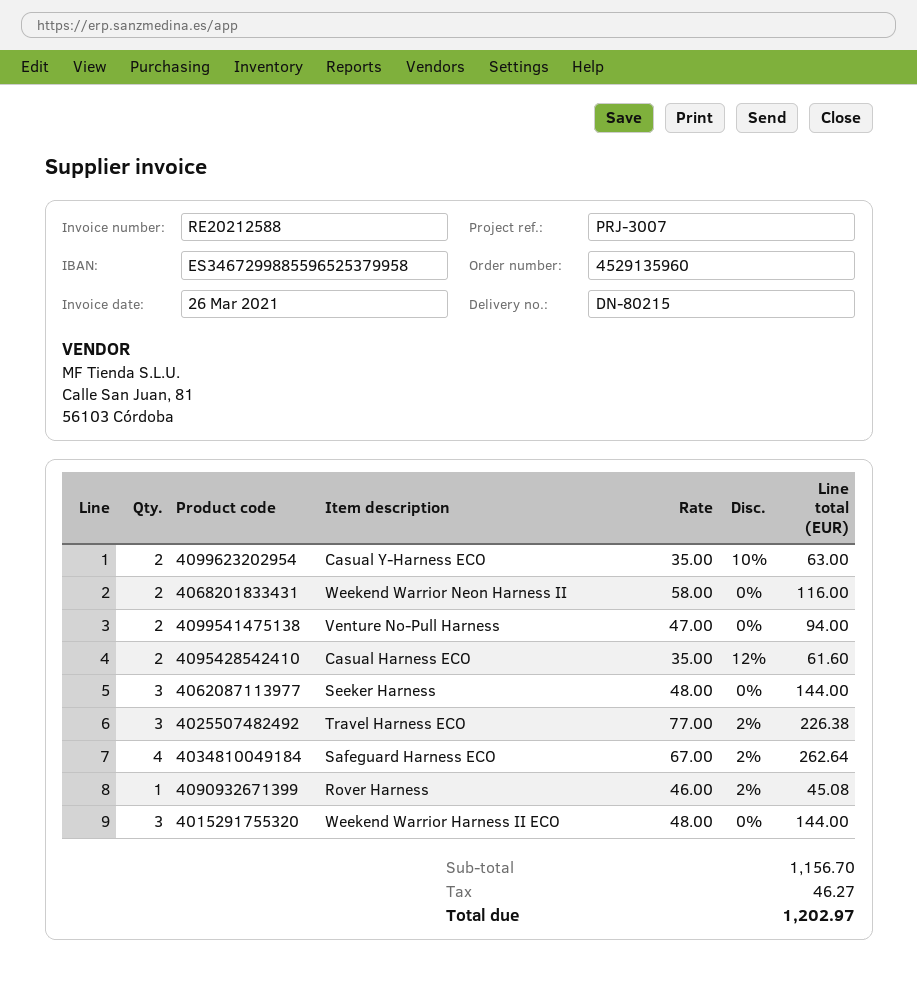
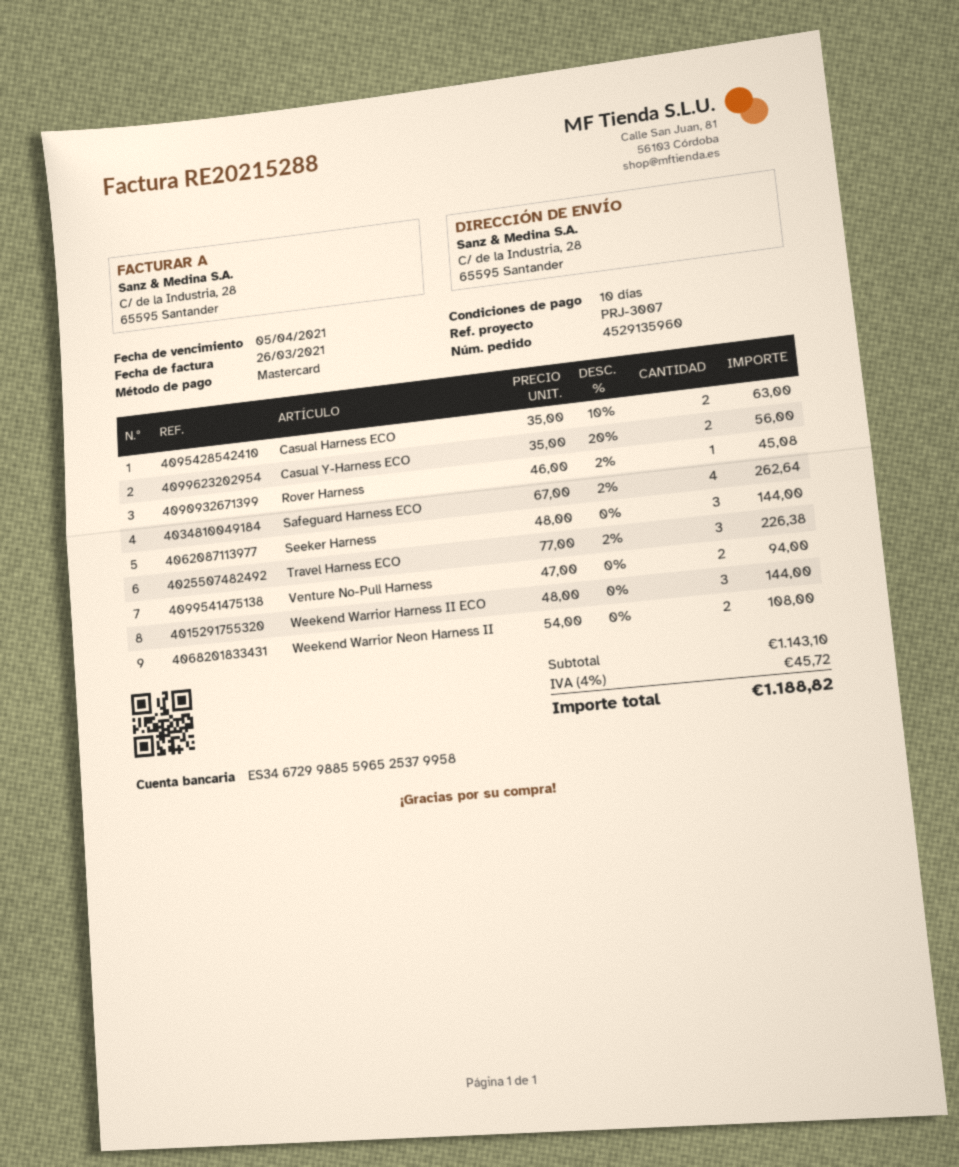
invoice number: RE20212588 -> RE20215288
Casual Y-Harness ECO: 2 x 35.00 - 10% = 63.00 -> 2 x 35.00 - 20% = 56.00
Weekend Warrior Neon Harness II: 2 x 58.00 = 116.00 -> 2 x 54.00 = 108.00
Casual Harness ECO: 2 x 35.00 - 12% = 61.60 -> 2 x 35.00 - 10% = 63.00
subtotal: 1156.70 -> 1143.10
tax: 46.27 -> 45.72
total: 1202.97 -> 1188.82

